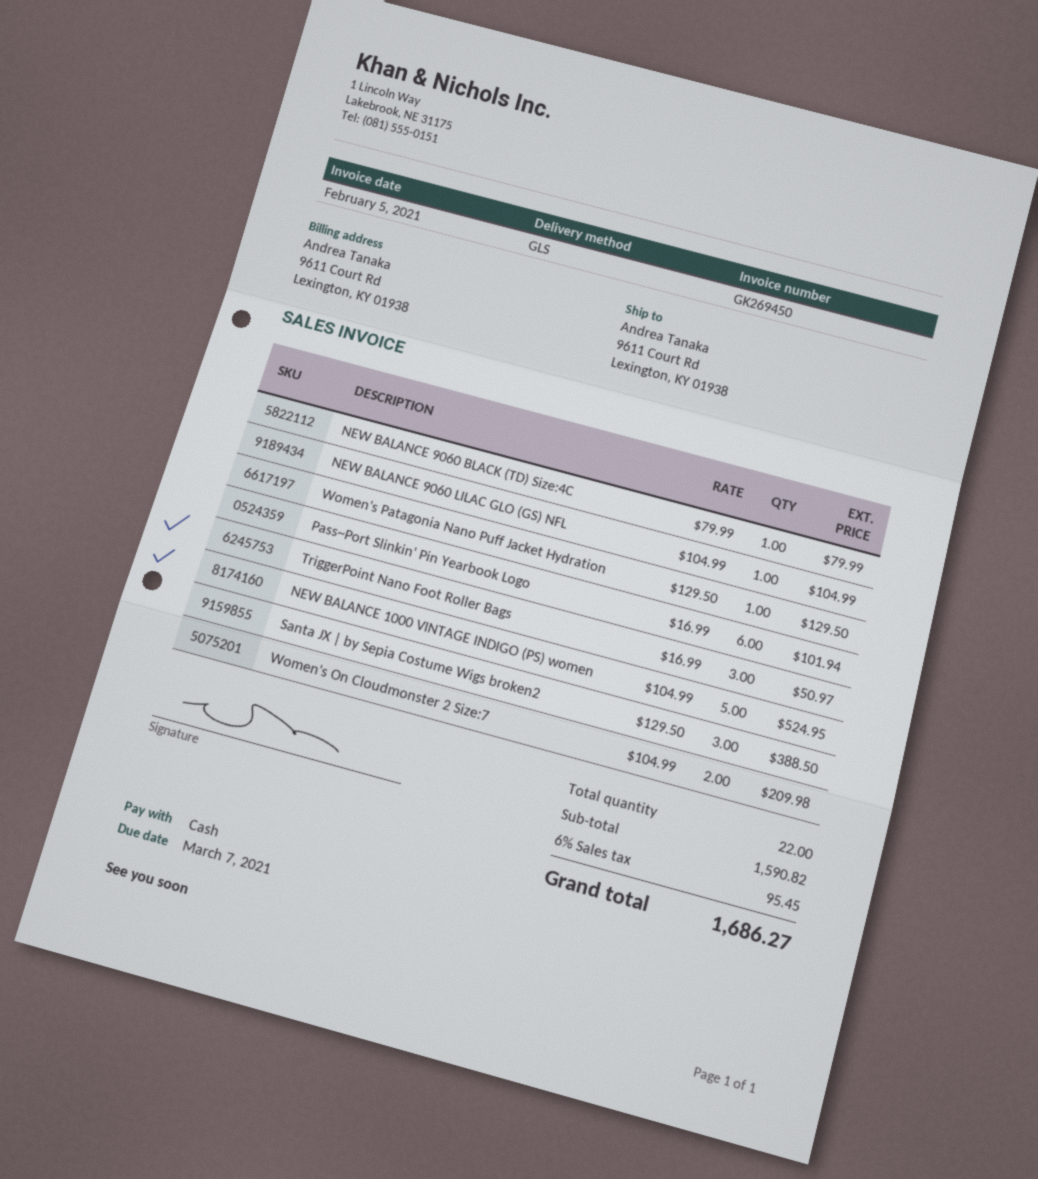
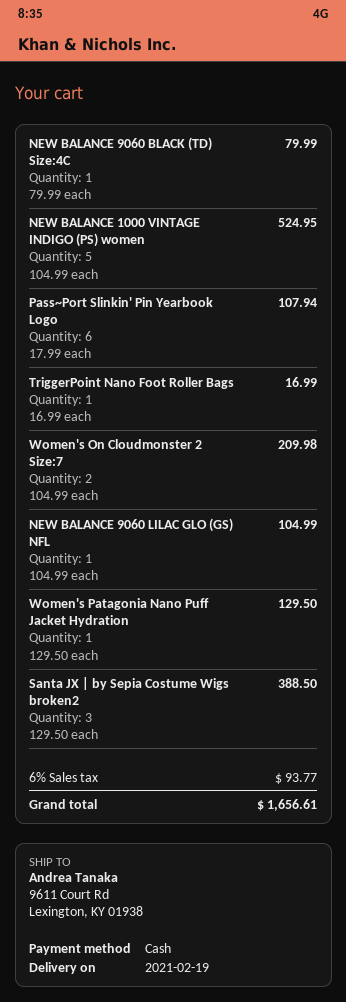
Pass~Port Slinkin' Pin Yearbook Logo: 6 x 16.99 = 101.94 -> 6 x 17.99 = 107.94
TriggerPoint Nano Foot Roller Bags: 3 x 16.99 = 50.97 -> 1 x 16.99 = 16.99
tax: 6% = 95.45 -> 6% = 93.77
total: 1686.27 -> 1656.61

